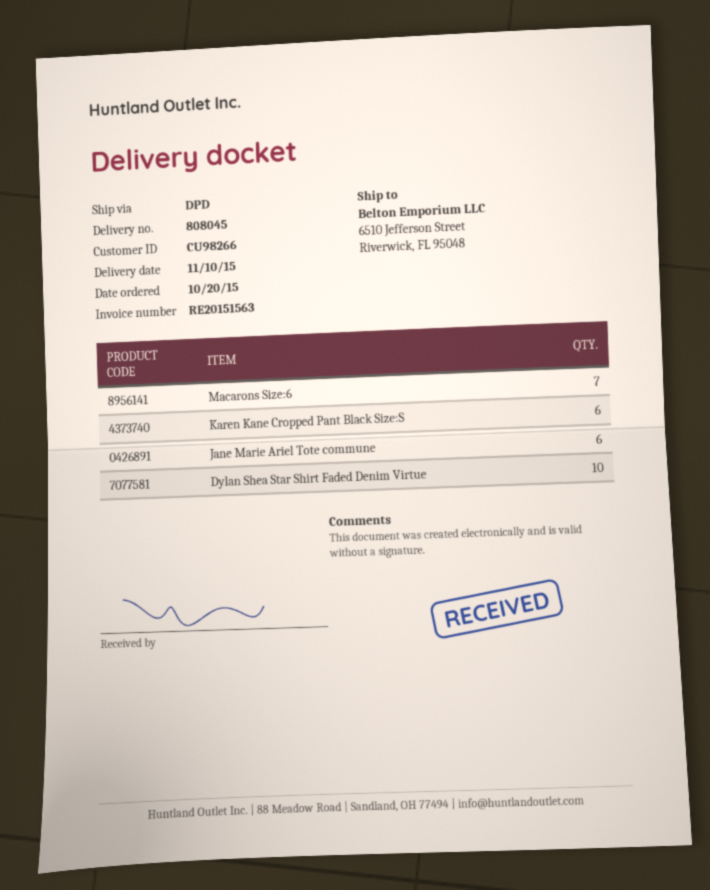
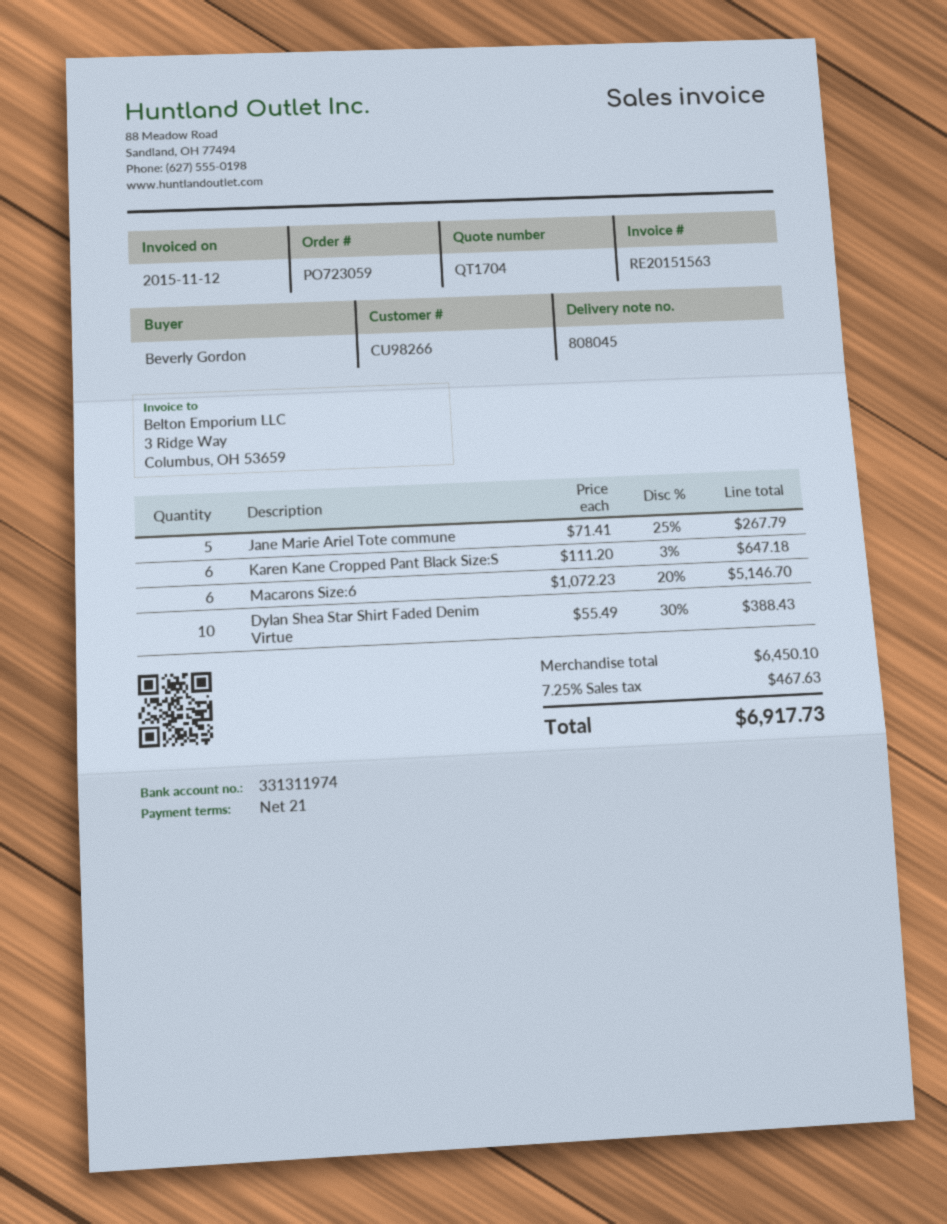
Macarons Size:6: 7 -> 6
Jane Marie Ariel Tote commune: 6 -> 5

